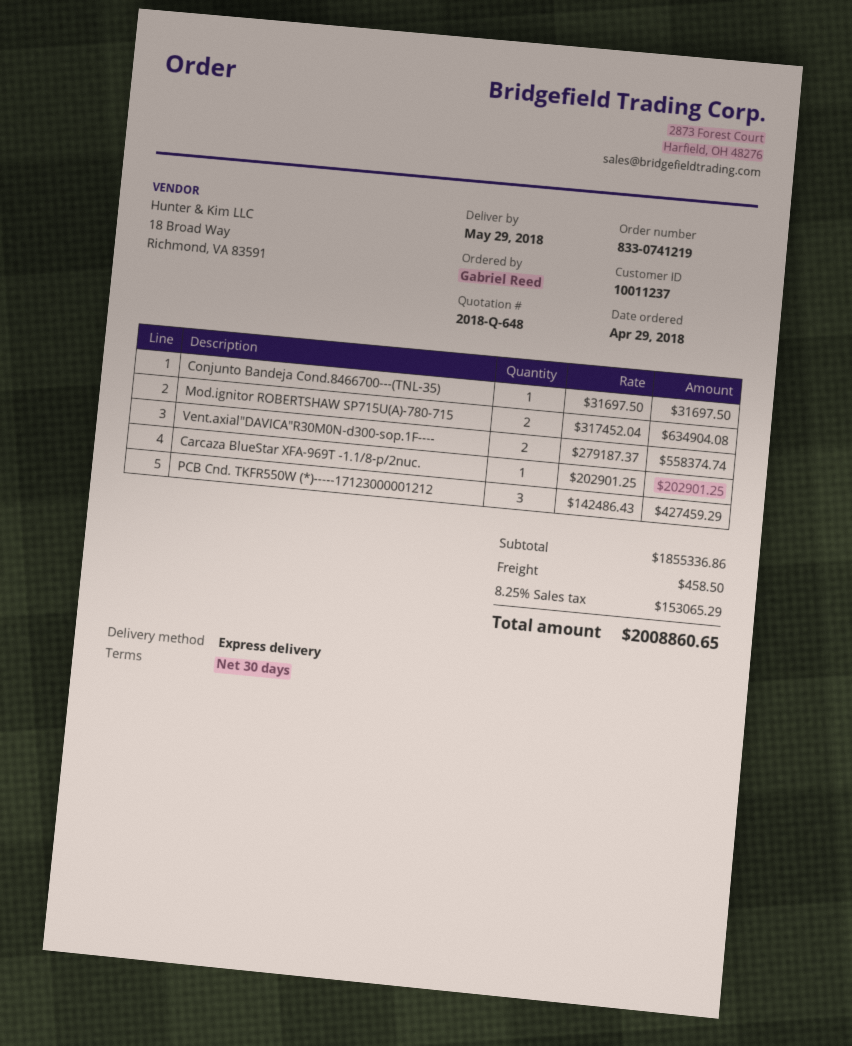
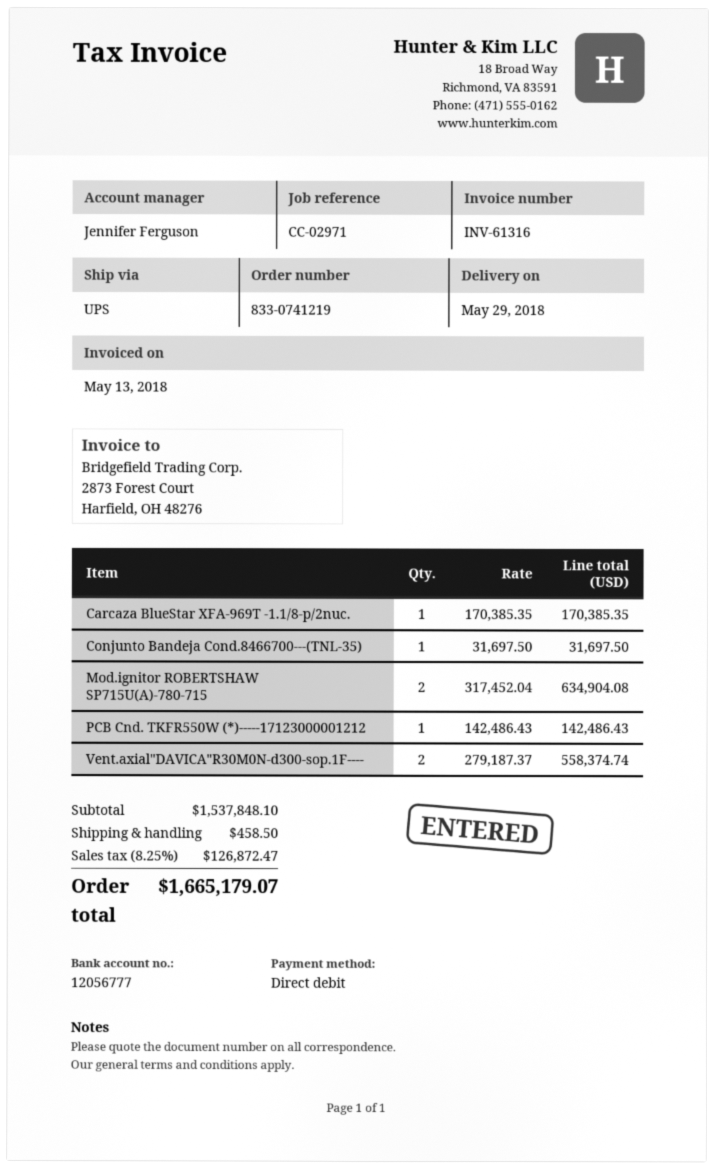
shipping method: express -> UPS
Carcaza BlueStar XFA-969T -1.1/8-p/2nuc.: 1 x 202901.25 = 202901.25 -> 1 x 170385.35 = 170385.35
PCB Cnd. TKFR550W (*)-----17123000001212: 3 x 142486.43 = 427459.29 -> 1 x 142486.43 = 142486.43
subtotal: 1855336.86 -> 1537848.10
tax: 8.25% = 153065.29 -> 8.25% = 126872.47
total: 2008860.65 -> 1665179.07

